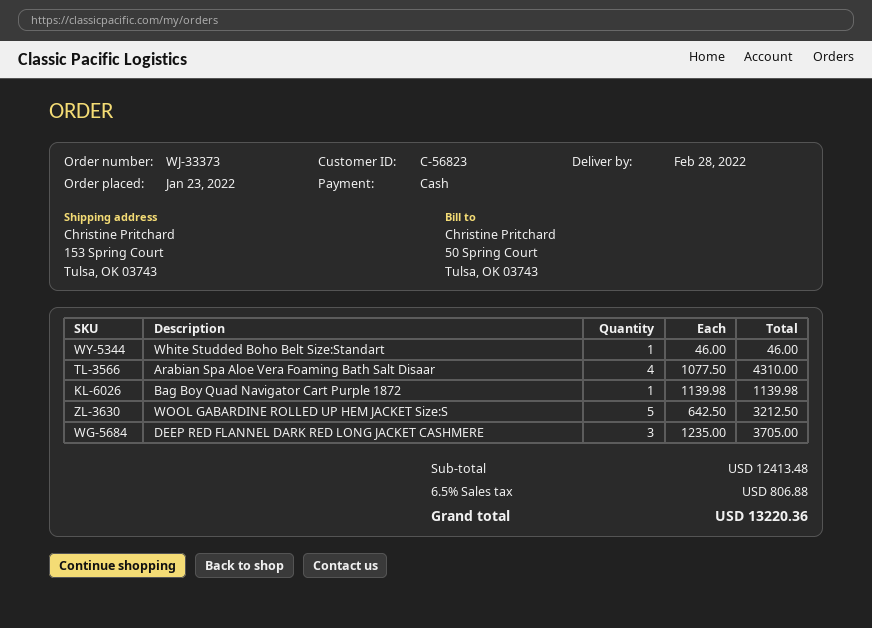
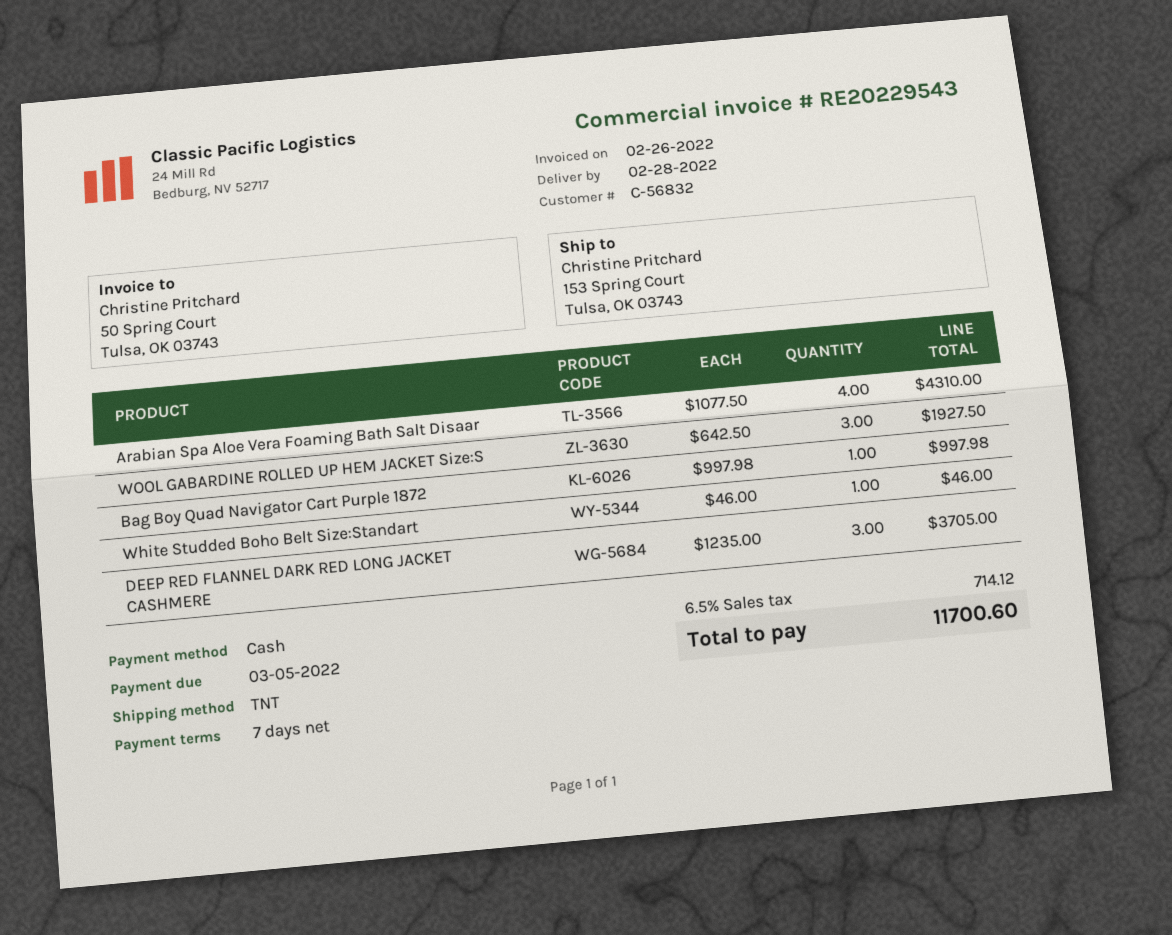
customer number: C-56823 -> C-56832
Bag Boy Quad Navigator Cart Purple 1872: 1 x 1139.98 = 1139.98 -> 1 x 997.98 = 997.98
WOOL GABARDINE ROLLED UP HEM JACKET Size:S: 5 x 642.50 = 3212.50 -> 3 x 642.50 = 1927.50
tax: 6.5% = 806.88 -> 6.5% = 714.12
total: 13220.36 -> 11700.60

